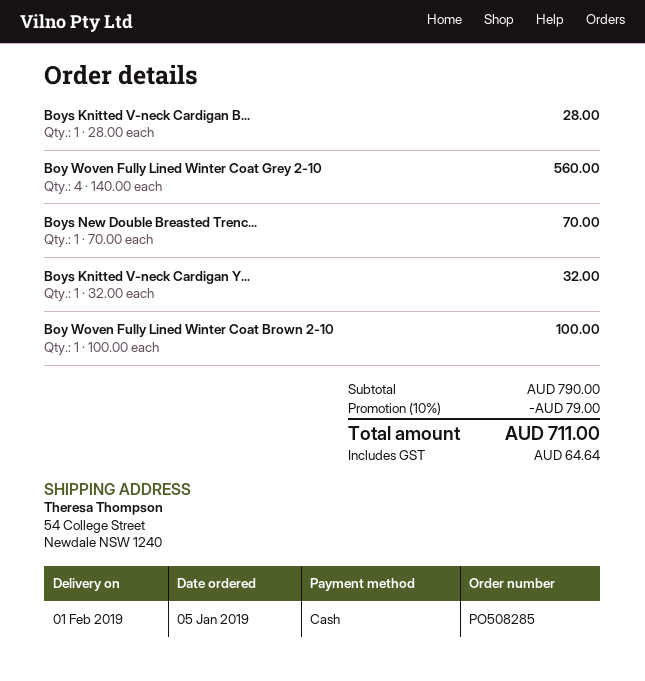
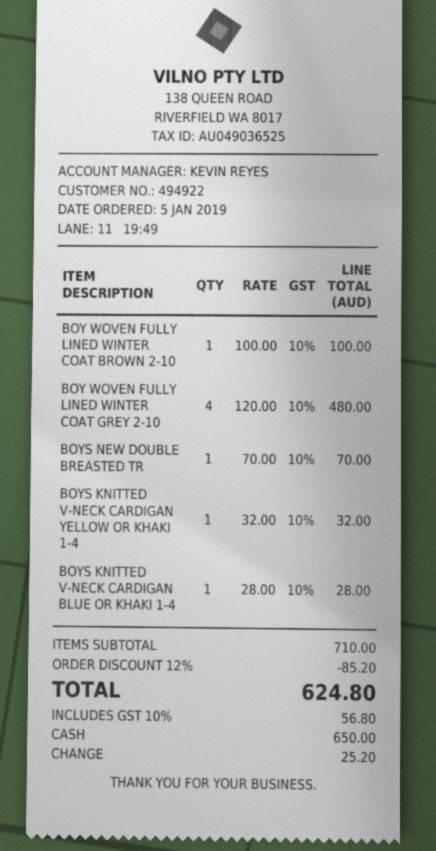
Boy Woven Fully Lined Winter Coat Grey 2-10: 4 x 140.00 = 560.00 -> 4 x 120.00 = 480.00
subtotal: 790.00 -> 710.00
discount: 10% = 79.00 -> 12% = 85.20
tax: 64.64 -> 56.80
total: 711.00 -> 624.80

